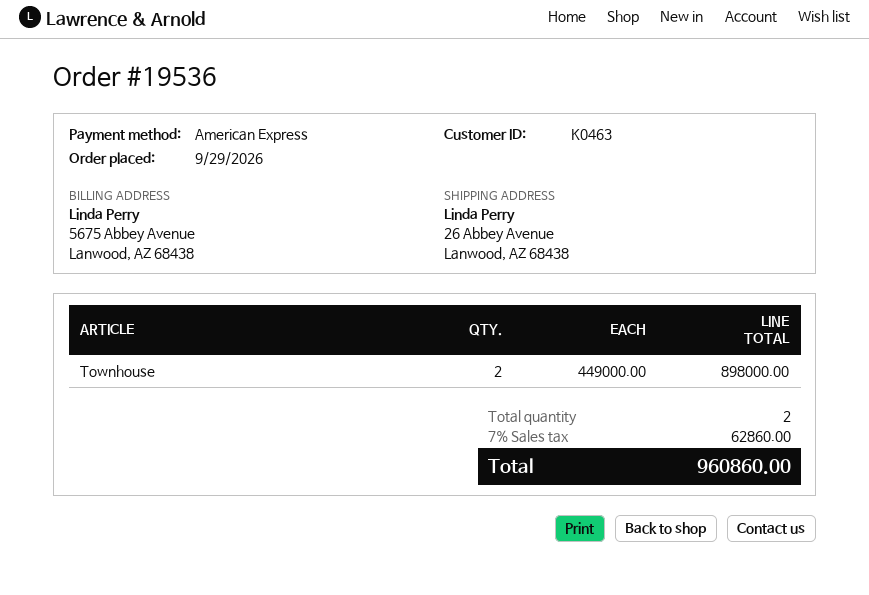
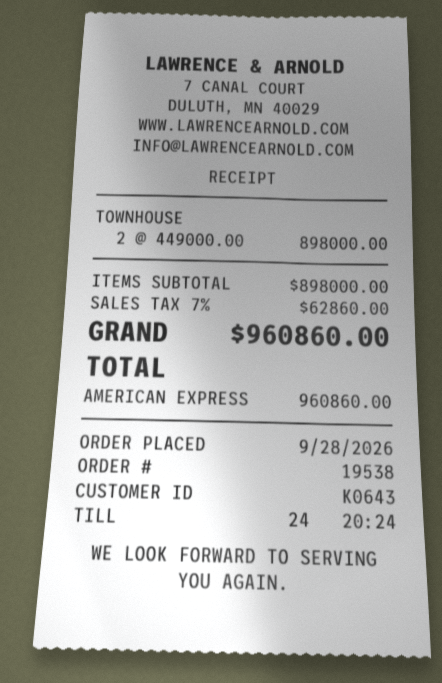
order number: 19536 -> 19538
order date: 2026-09-29 -> 2026-09-28
customer number: K0463 -> K0643

